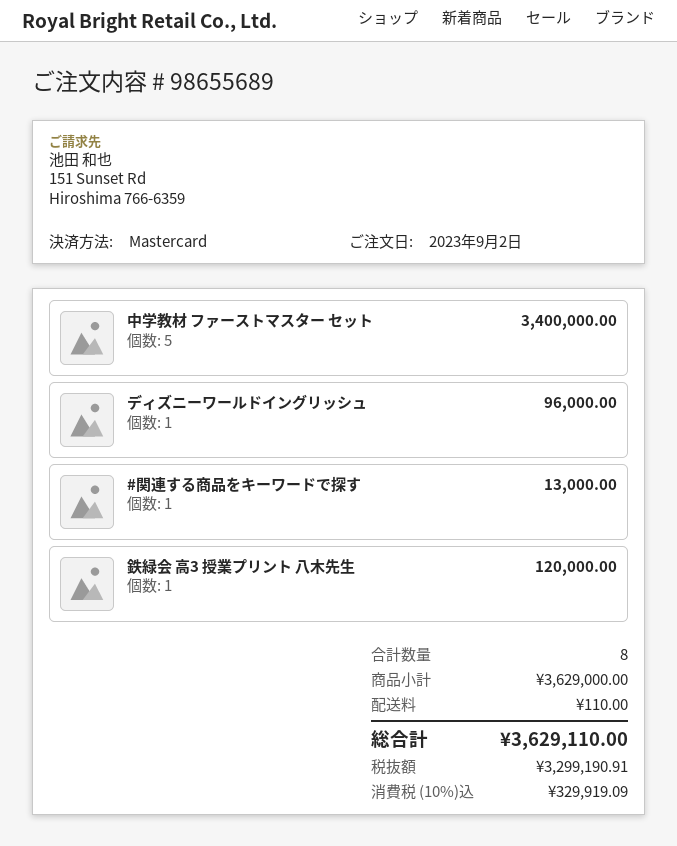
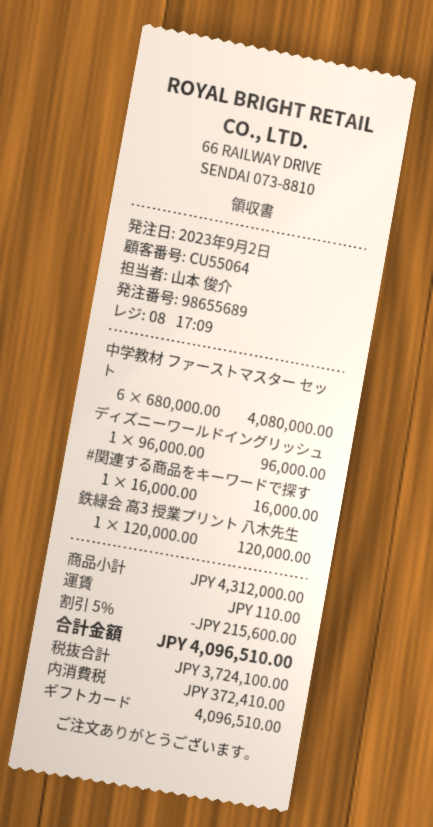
payment method: Mastercard -> gift card
中学教材 ファーストマスター セット: 5 for 3400000.00 -> 6 for 4080000.00
#関連する商品をキーワードで探す: 1 for 13000.00 -> 1 for 16000.00
subtotal: 3629000.00 -> 4312000.00
discount: none -> 5% = 215600.00
net: 3299190.91 -> 3724100.00
tax: 329919.09 -> 372410.00
total: 3629110.00 -> 4096510.00

